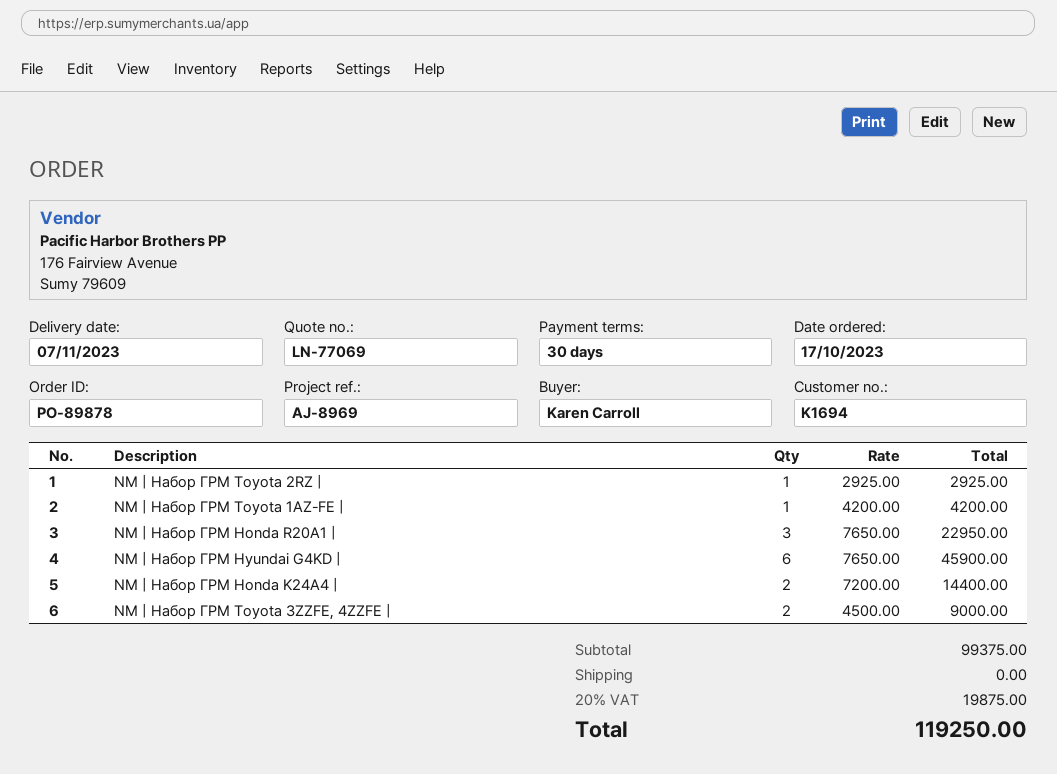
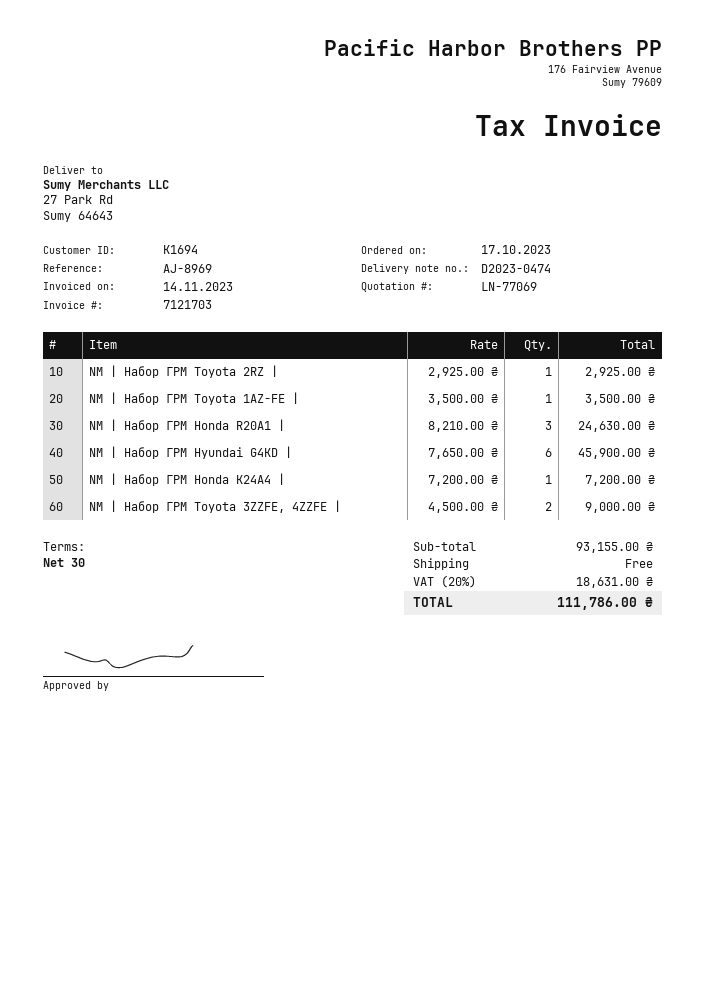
NM | Набор ГРМ Toyota 1AZ-FE |: 1 x 4200.00 = 4200.00 -> 1 x 3500.00 = 3500.00
NM | Набор ГРМ Honda R20A1 |: 3 x 7650.00 = 22950.00 -> 3 x 8210.00 = 24630.00
NM | Набор ГРМ Honda K24A4 |: 2 x 7200.00 = 14400.00 -> 1 x 7200.00 = 7200.00
subtotal: 99375.00 -> 93155.00
tax: 20% = 19875.00 -> 20% = 18631.00
total: 119250.00 -> 111786.00

